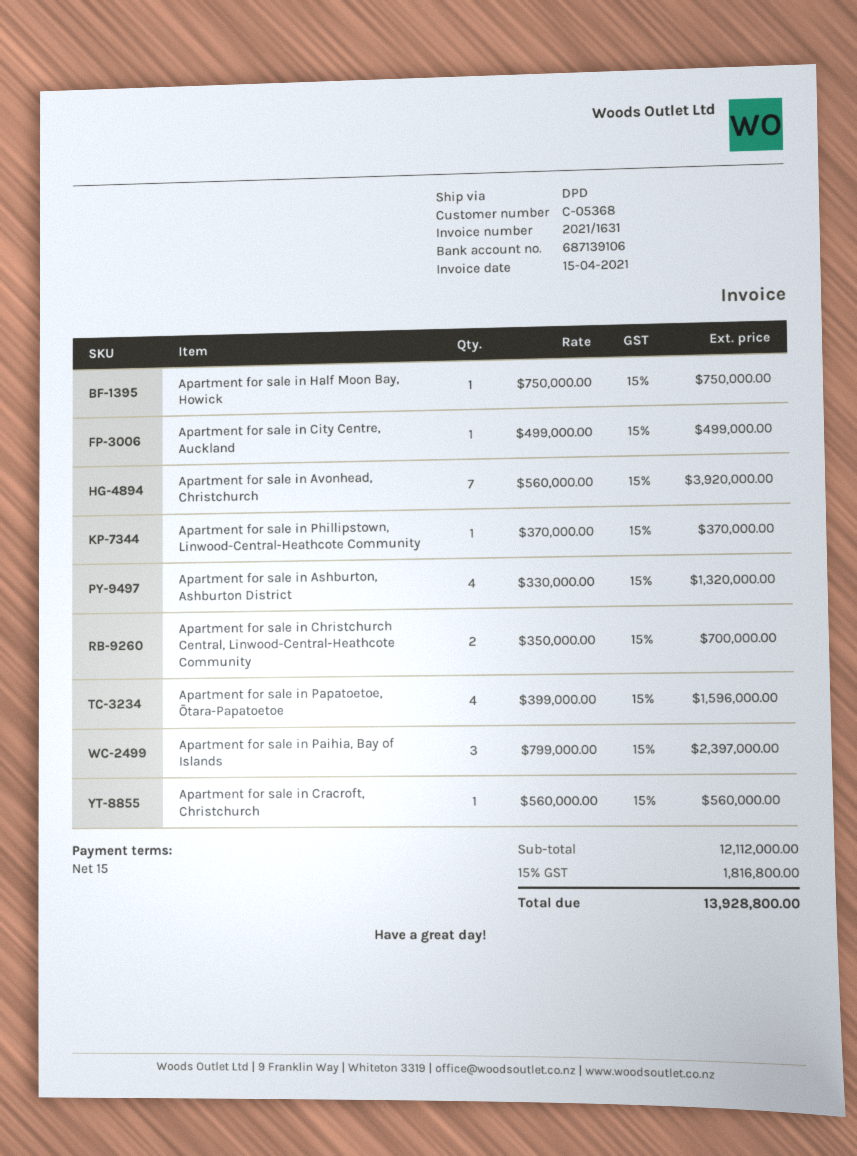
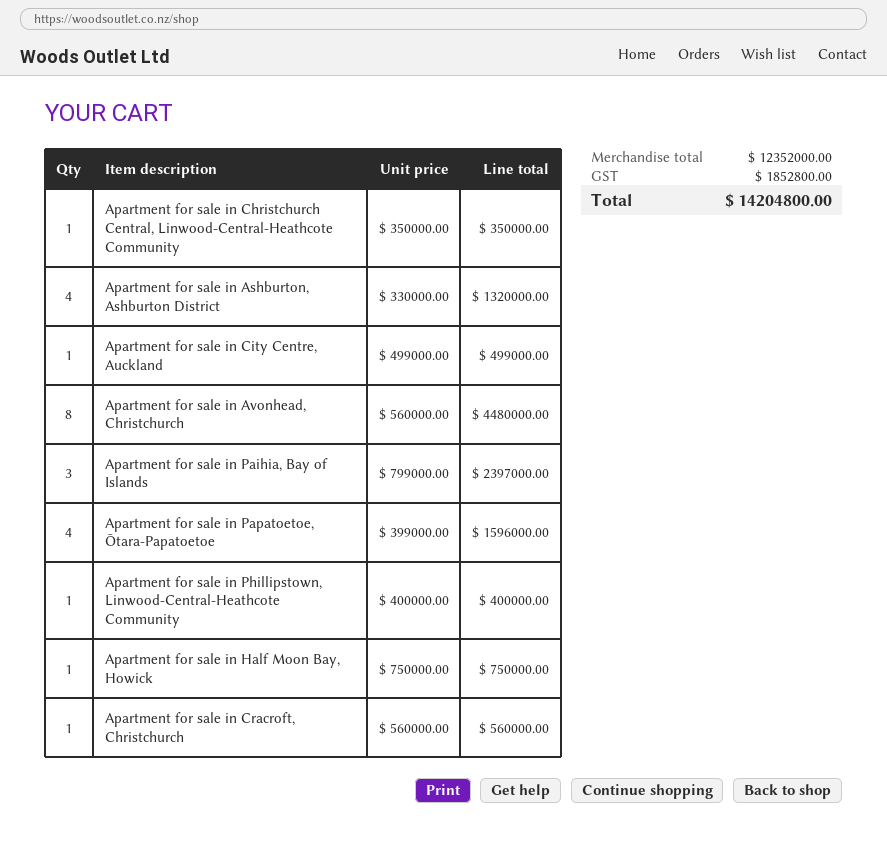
Apartment for sale in Avonhead, Christchurch: 7 x 560000.00 = 3920000.00 -> 8 x 560000.00 = 4480000.00
Apartment for sale in Phillipstown, Linwood-Central-Heathcote Community: 1 x 370000.00 = 370000.00 -> 1 x 400000.00 = 400000.00
Apartment for sale in Christchurch Central, Linwood-Central-Heathcote Community: 2 x 350000.00 = 700000.00 -> 1 x 350000.00 = 350000.00
subtotal: 12112000.00 -> 12352000.00
tax: 1816800.00 -> 1852800.00
total: 13928800.00 -> 14204800.00

